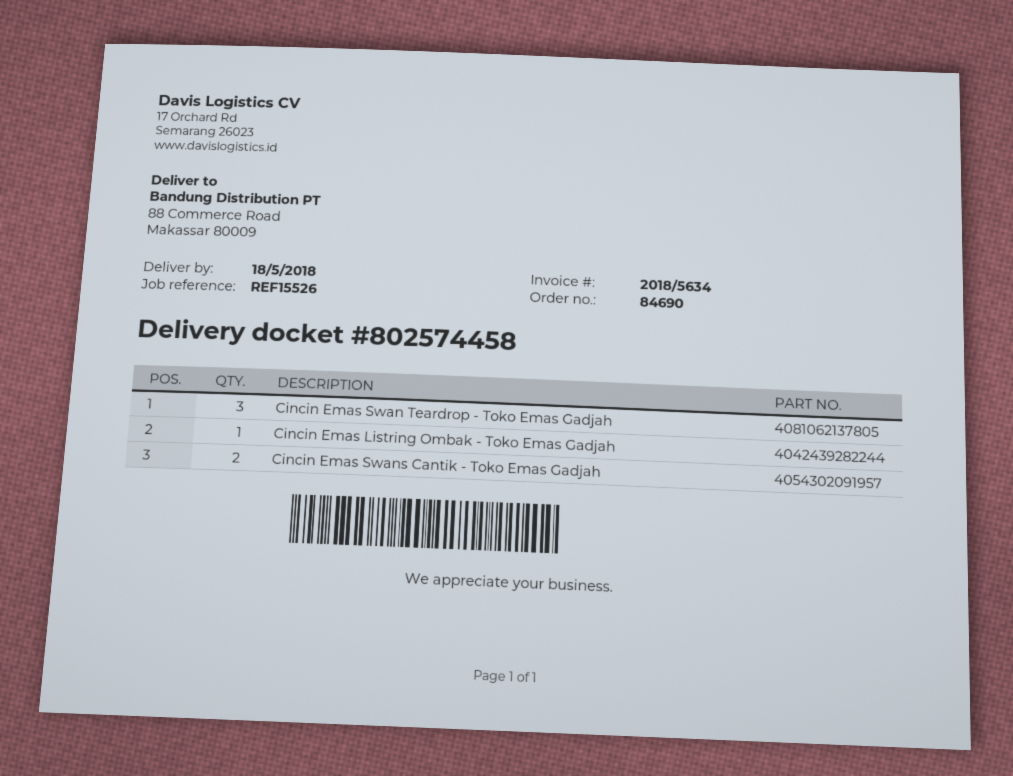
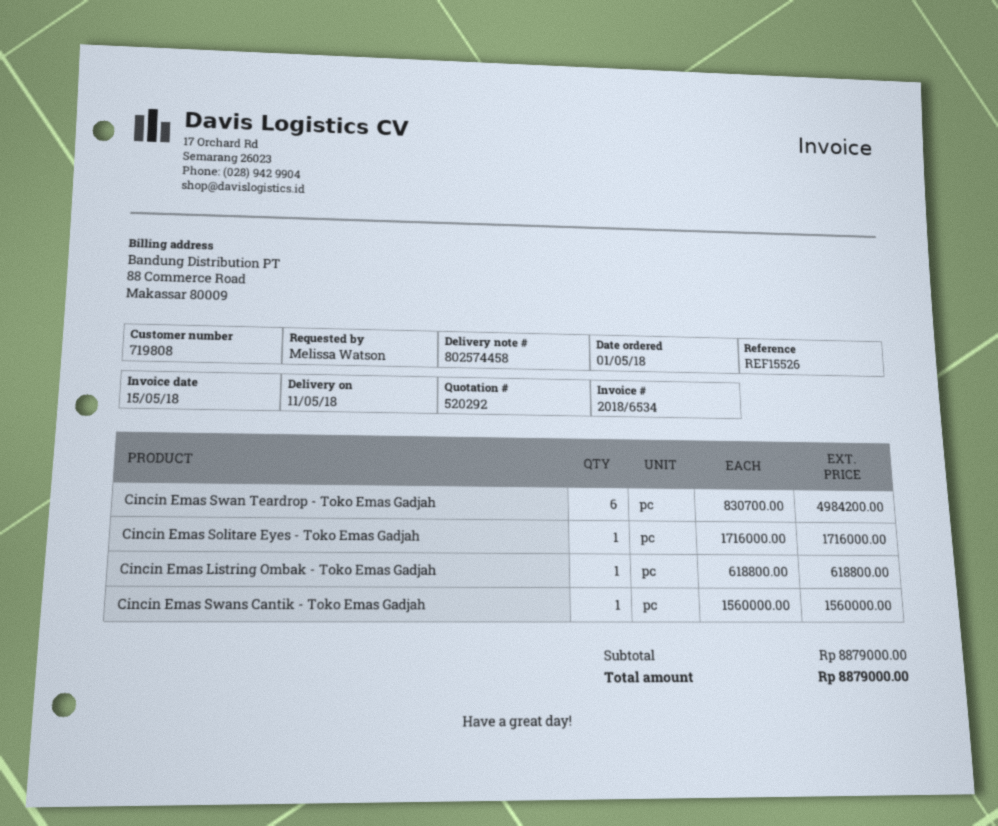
delivery date: 2018-05-18 -> 2018-05-11
invoice number: 2018/5634 -> 2018/6534
Cincin Emas Swan Teardrop - Toko Emas Gadjah: 3 -> 6
Cincin Emas Swans Cantik - Toko Emas Gadjah: 2 -> 1
Cincin Emas Solitare Eyes - Toko Emas Gadjah: none -> 1

